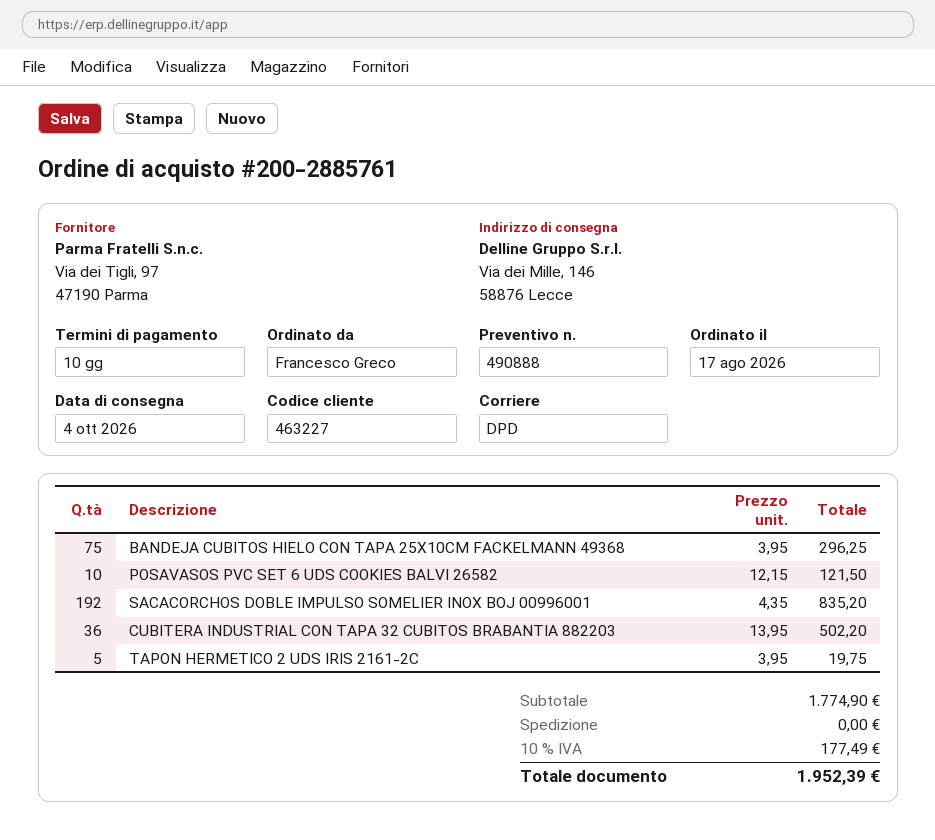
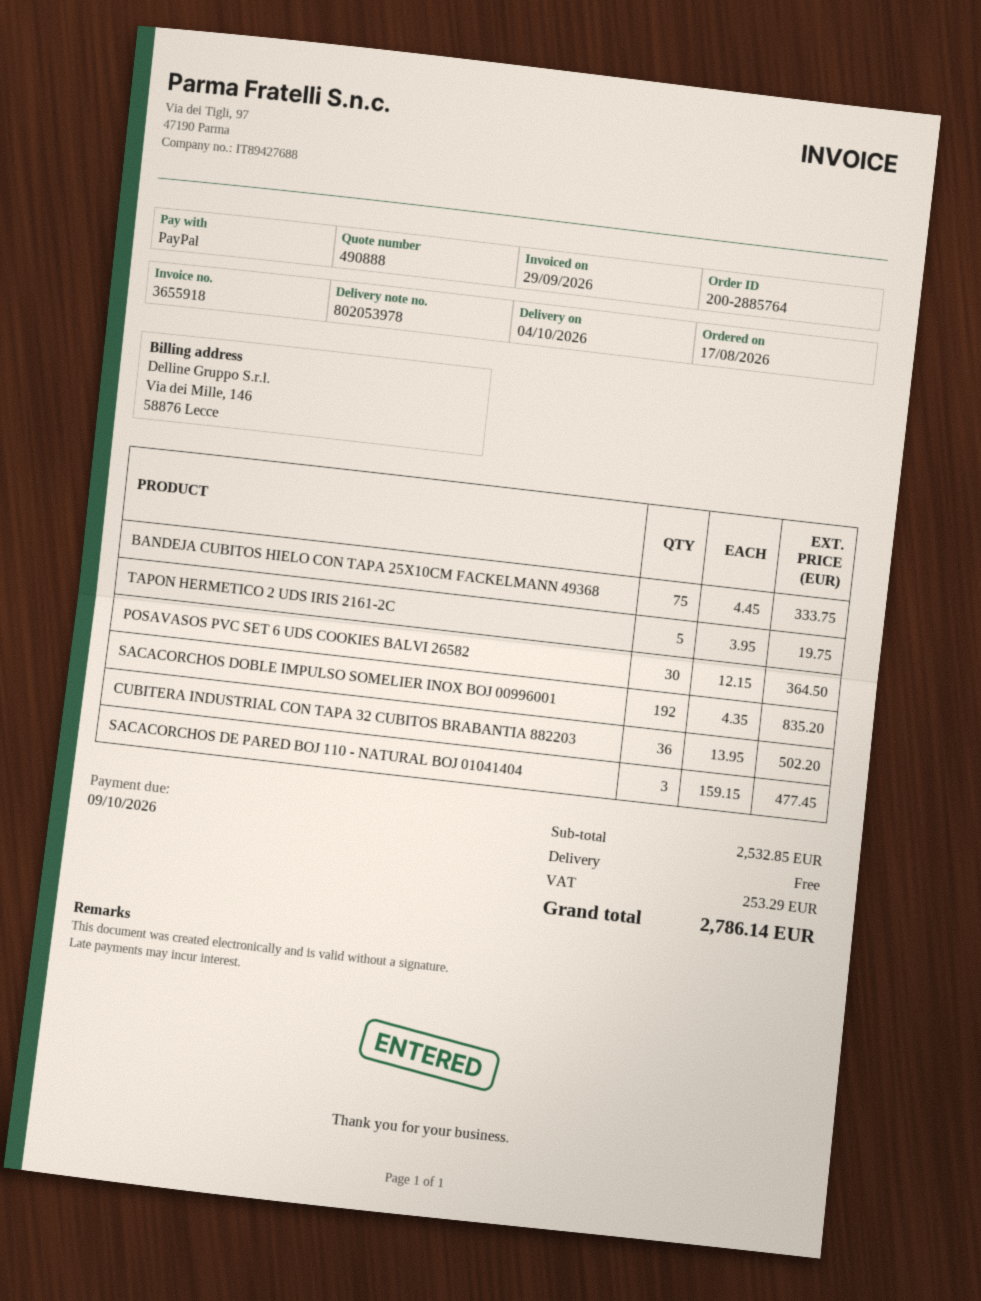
order number: 200-2885761 -> 200-2885764
BANDEJA CUBITOS HIELO CON TAPA 25X10CM FACKELMANN 49368: 75 x 3.95 = 296.25 -> 75 x 4.45 = 333.75
POSAVASOS PVC SET 6 UDS COOKIES BALVI 26582: 10 x 12.15 = 121.50 -> 30 x 12.15 = 364.50
SACACORCHOS DE PARED BOJ 110 - NATURAL BOJ 01041404: none -> 3 x 159.15 = 477.45
subtotal: 1774.90 -> 2532.85
tax: 177.49 -> 253.29
total: 1952.39 -> 2786.14

